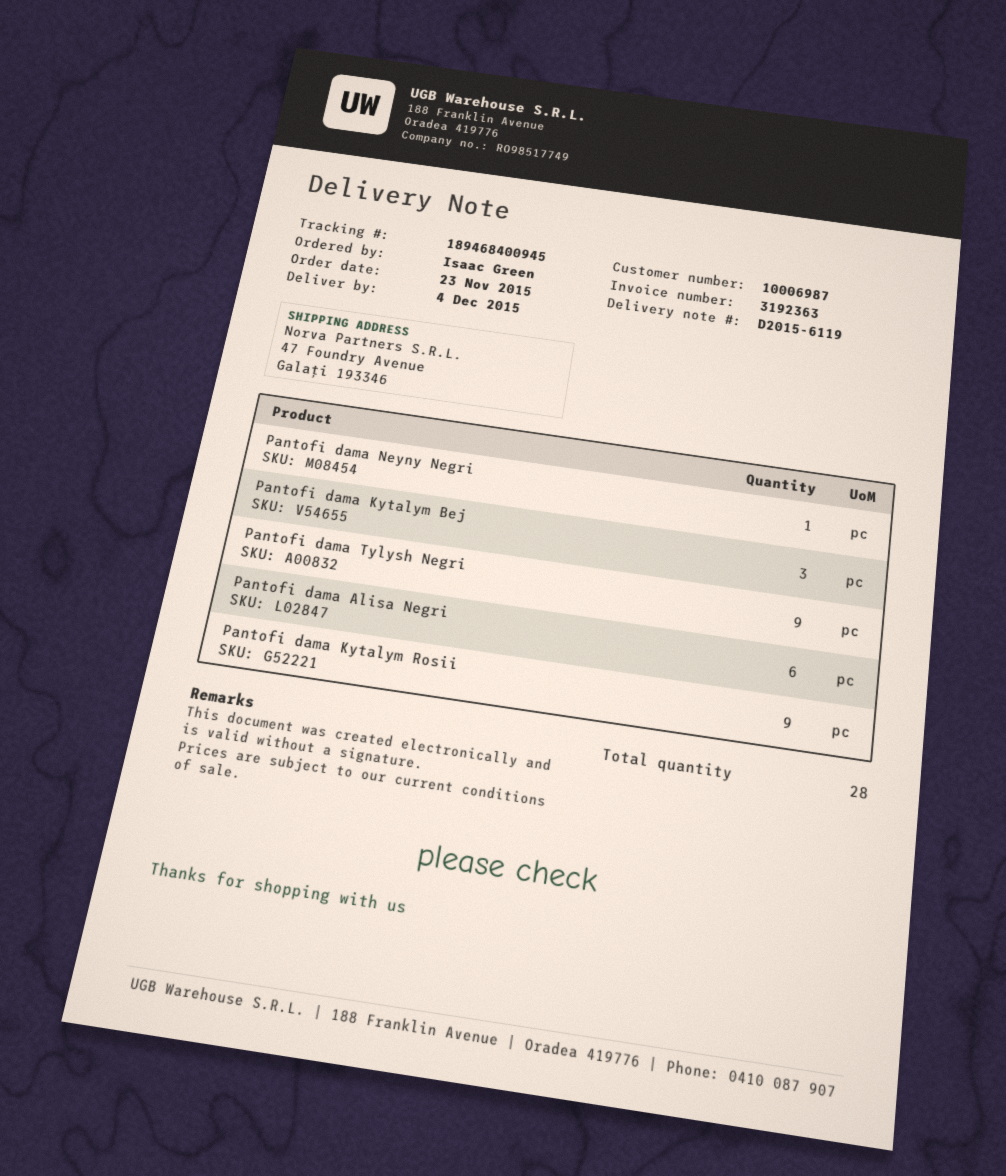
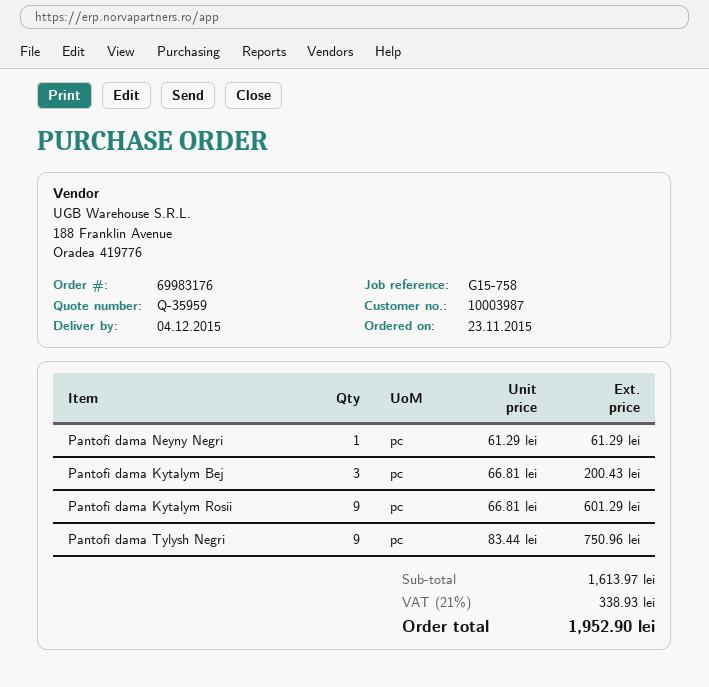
customer number: 10006987 -> 10003987
Pantofi dama Alisa Negri: 6 -> none

